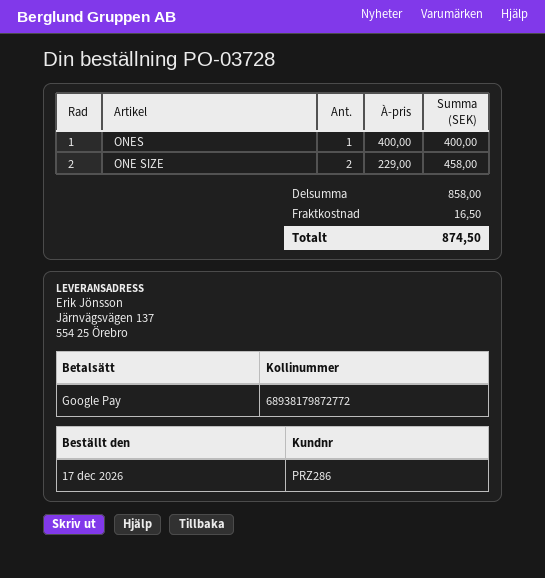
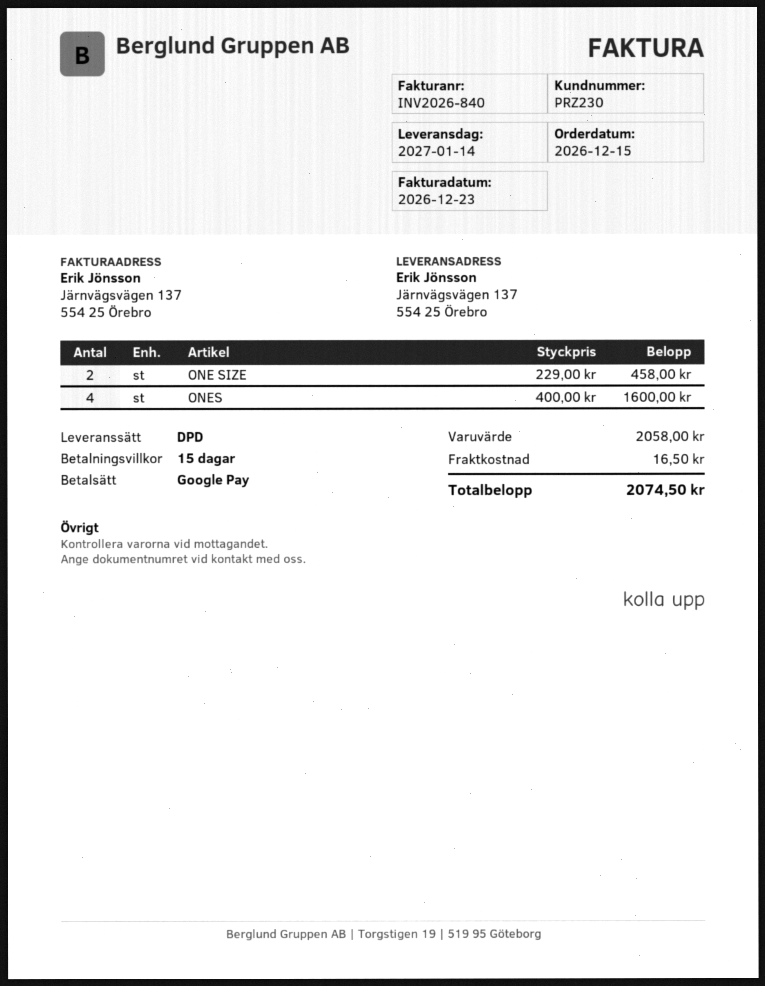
order date: 2026-12-17 -> 2026-12-15
customer number: PRZ286 -> PRZ230
ONES: 1 x 400.00 = 400.00 -> 4 x 400.00 = 1600.00
subtotal: 858.00 -> 2058.00
total: 874.50 -> 2074.50

